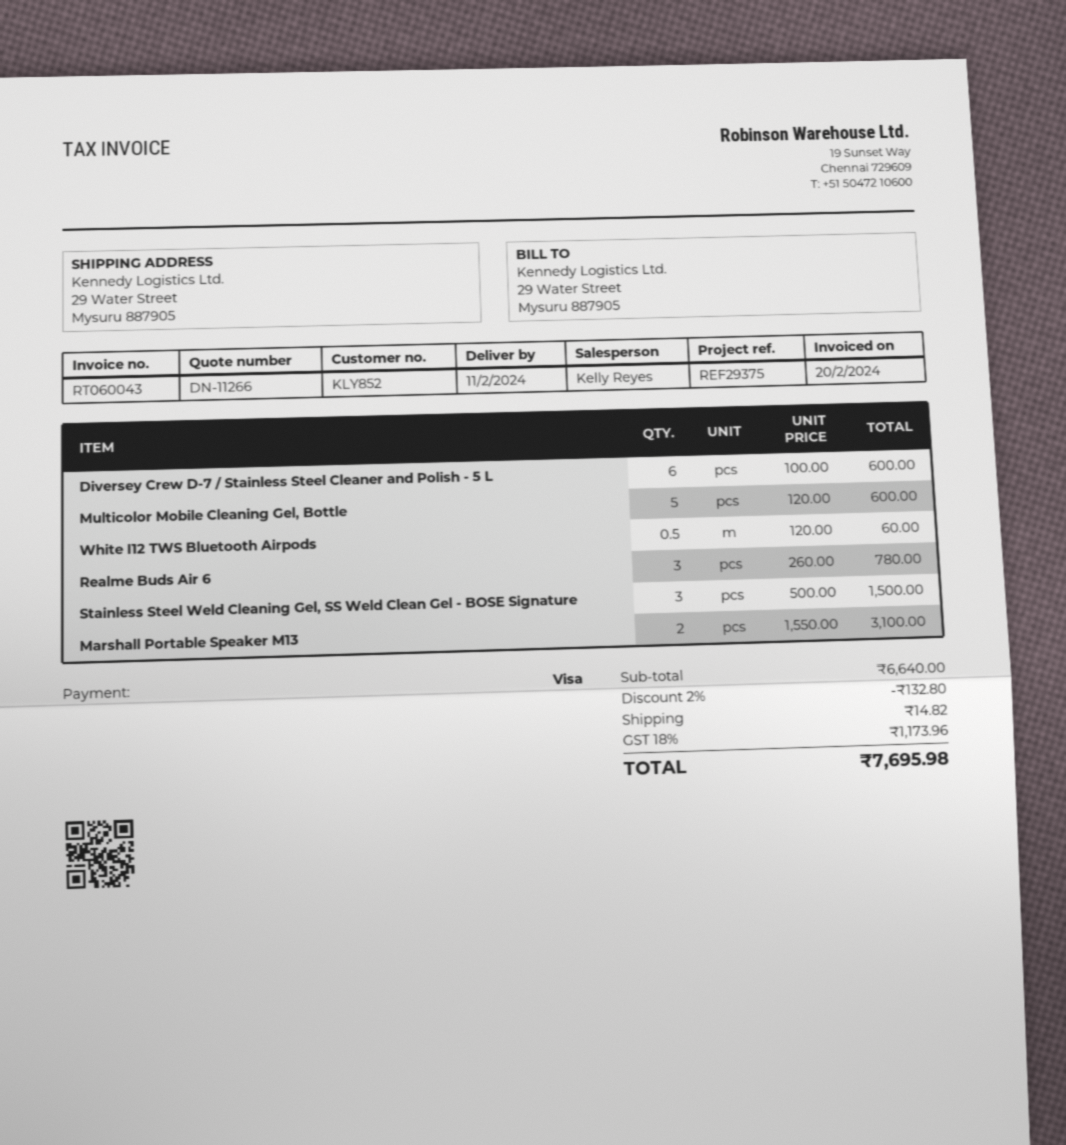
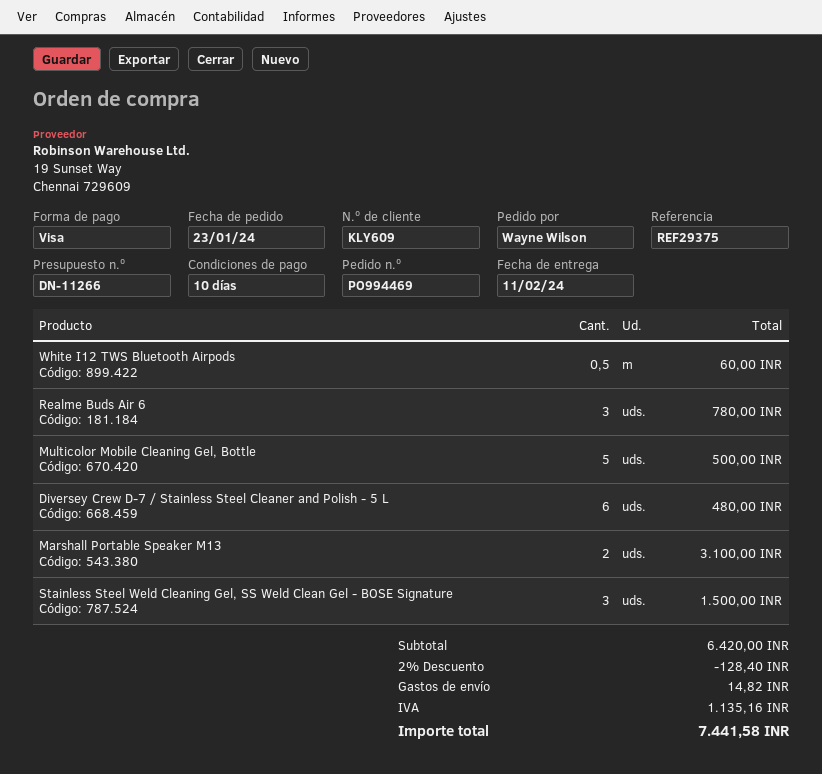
customer number: KLY852 -> KLY609
Diversey Crew D-7 / Stainless Steel Cleaner and Polish - 5 L: 6 for 600.00 -> 6 for 480.00
Multicolor Mobile Cleaning Gel, Bottle: 5 for 600.00 -> 5 for 500.00
subtotal: 6640.00 -> 6420.00
discount: 2% = 132.80 -> 2% = 128.40
tax: 1173.96 -> 1135.16
total: 7695.98 -> 7441.58

